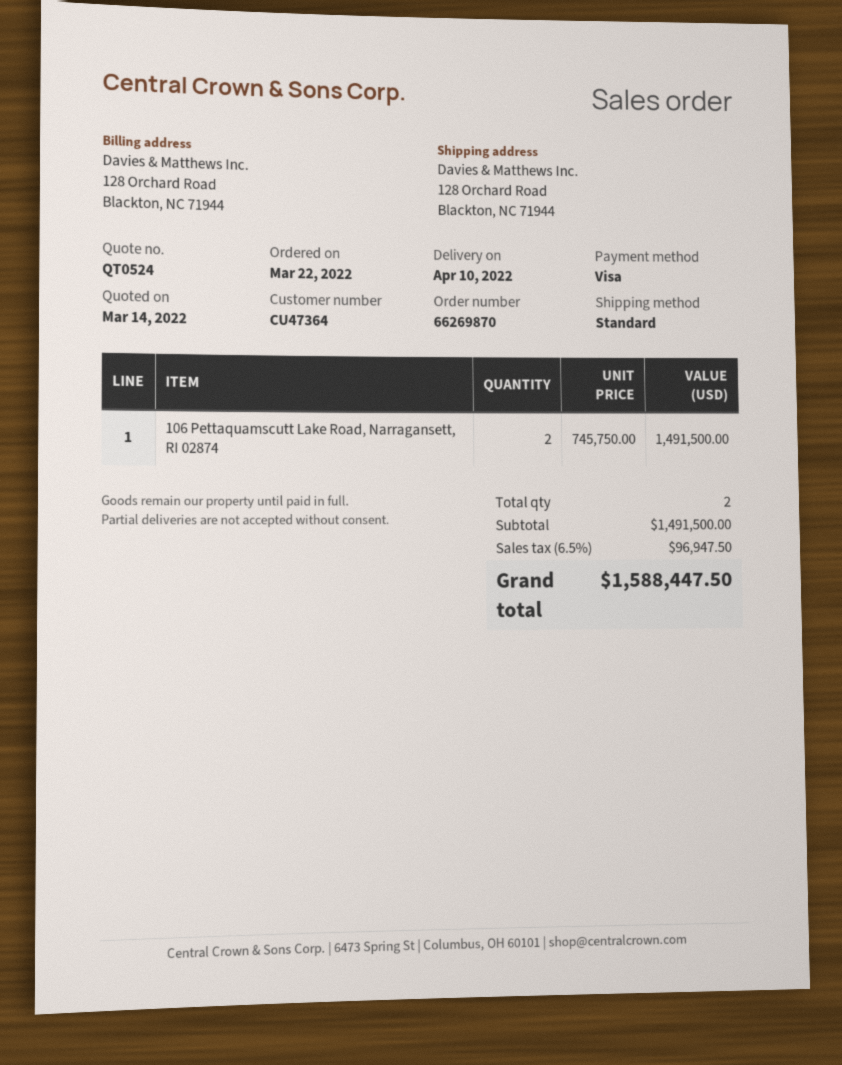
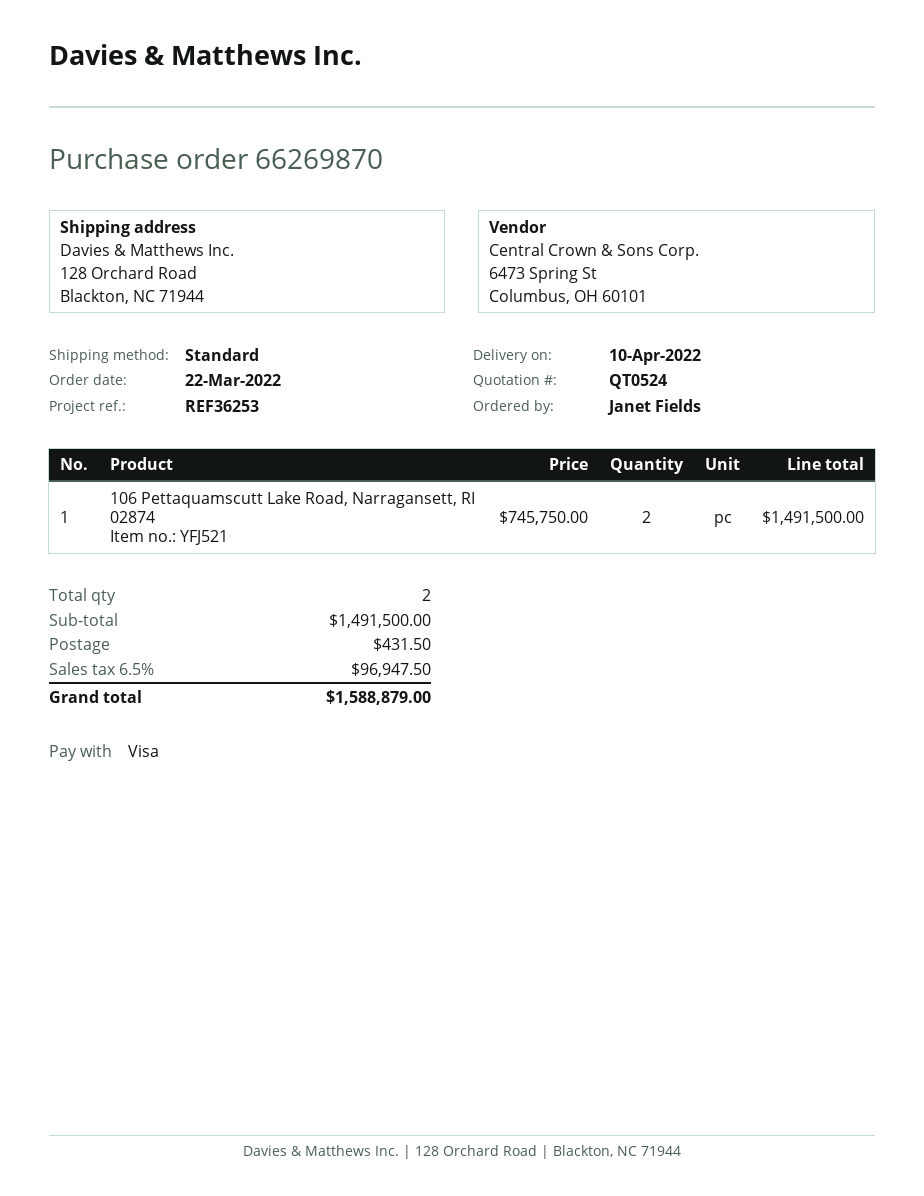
shipping: none -> 431.50
total: 1588447.50 -> 1588879.00

